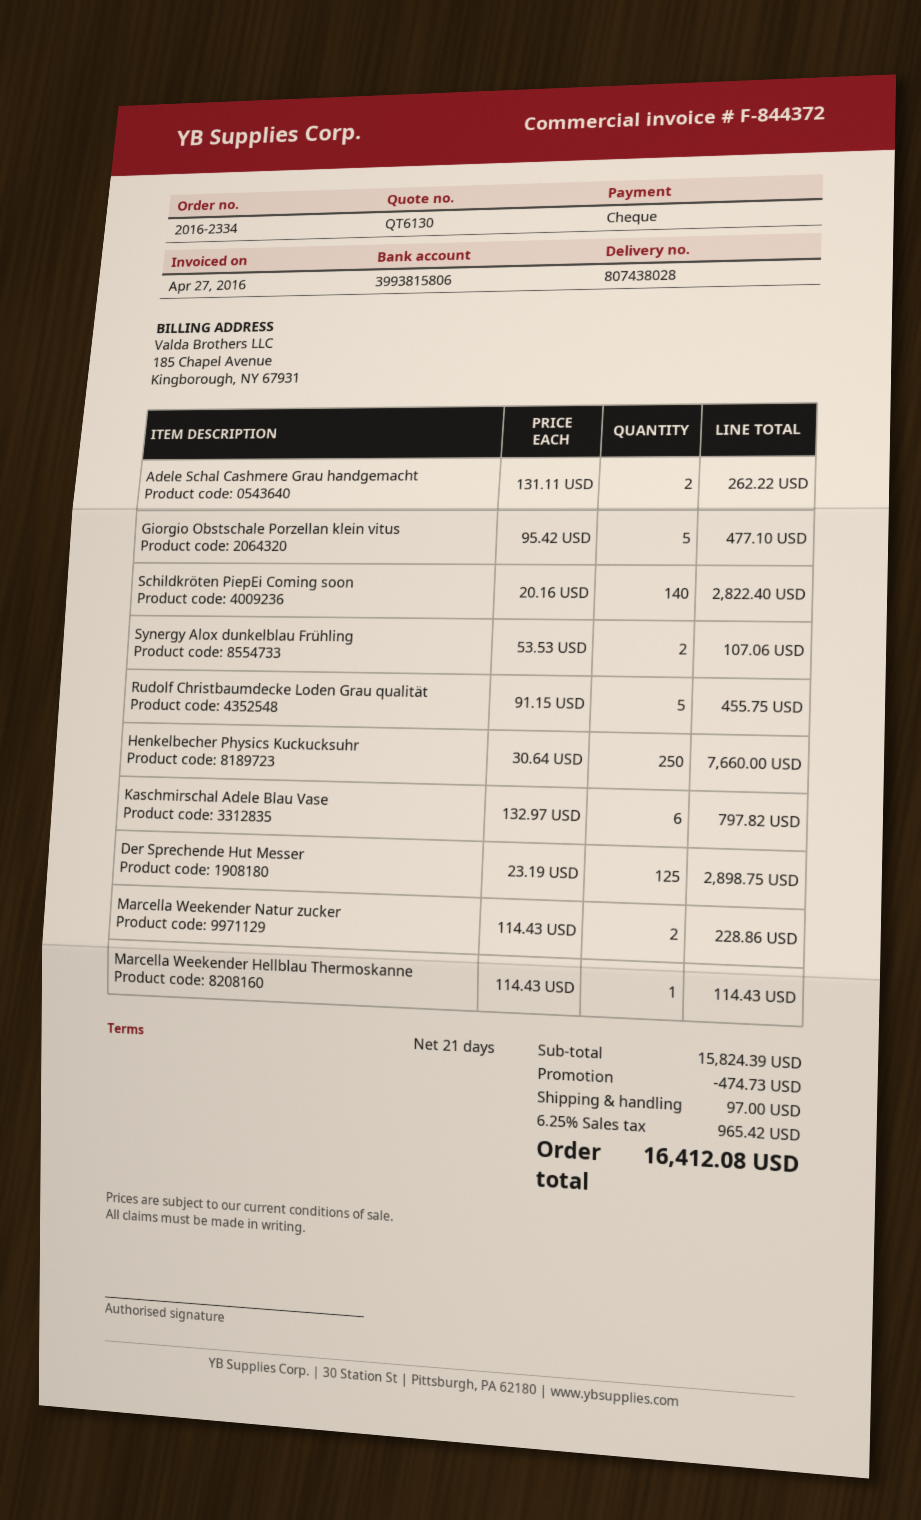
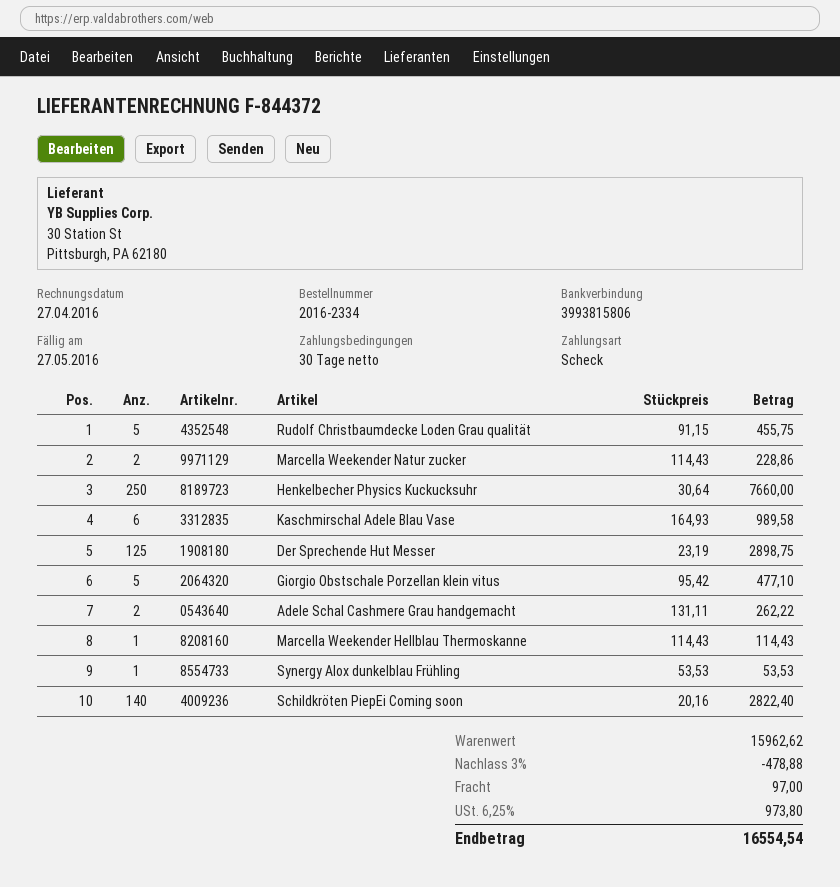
payment terms: 21 days -> 30 days
Synergy Alox dunkelblau Frühling: 2 x 53.53 = 107.06 -> 1 x 53.53 = 53.53
Kaschmirschal Adele Blau Vase: 6 x 132.97 = 797.82 -> 6 x 164.93 = 989.58
subtotal: 15824.39 -> 15962.62
discount: 474.73 -> 478.88
tax: 6.25% = 965.42 -> 6.25% = 973.80
total: 16412.08 -> 16554.54

